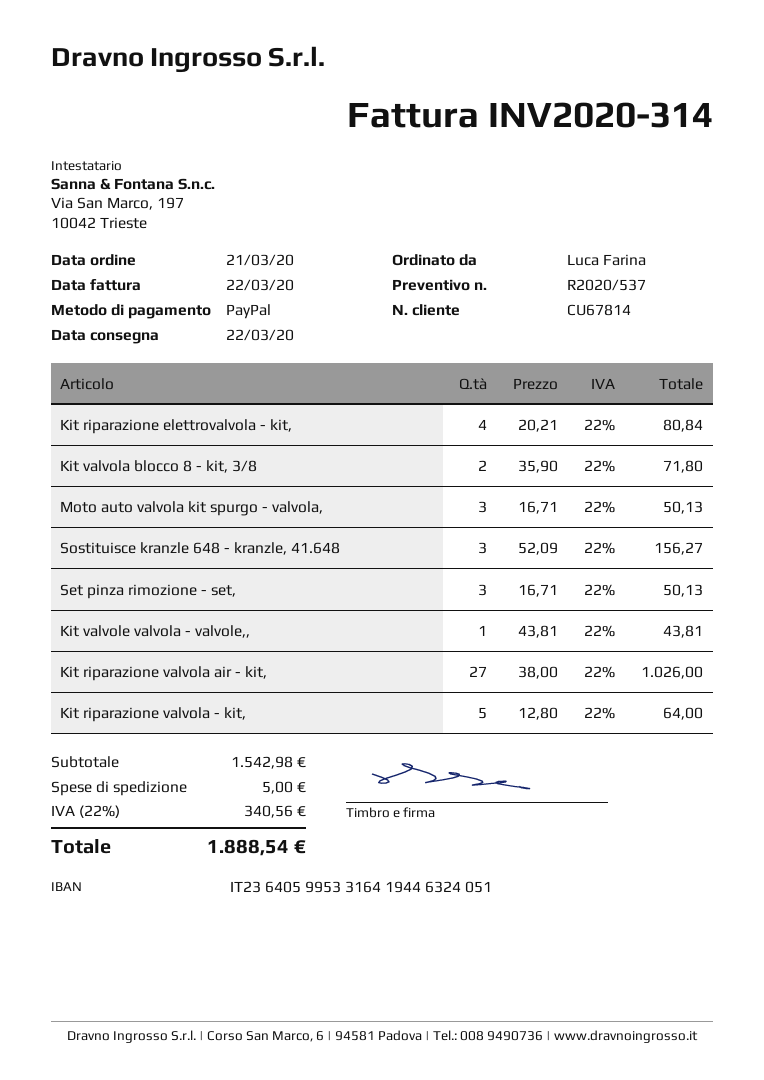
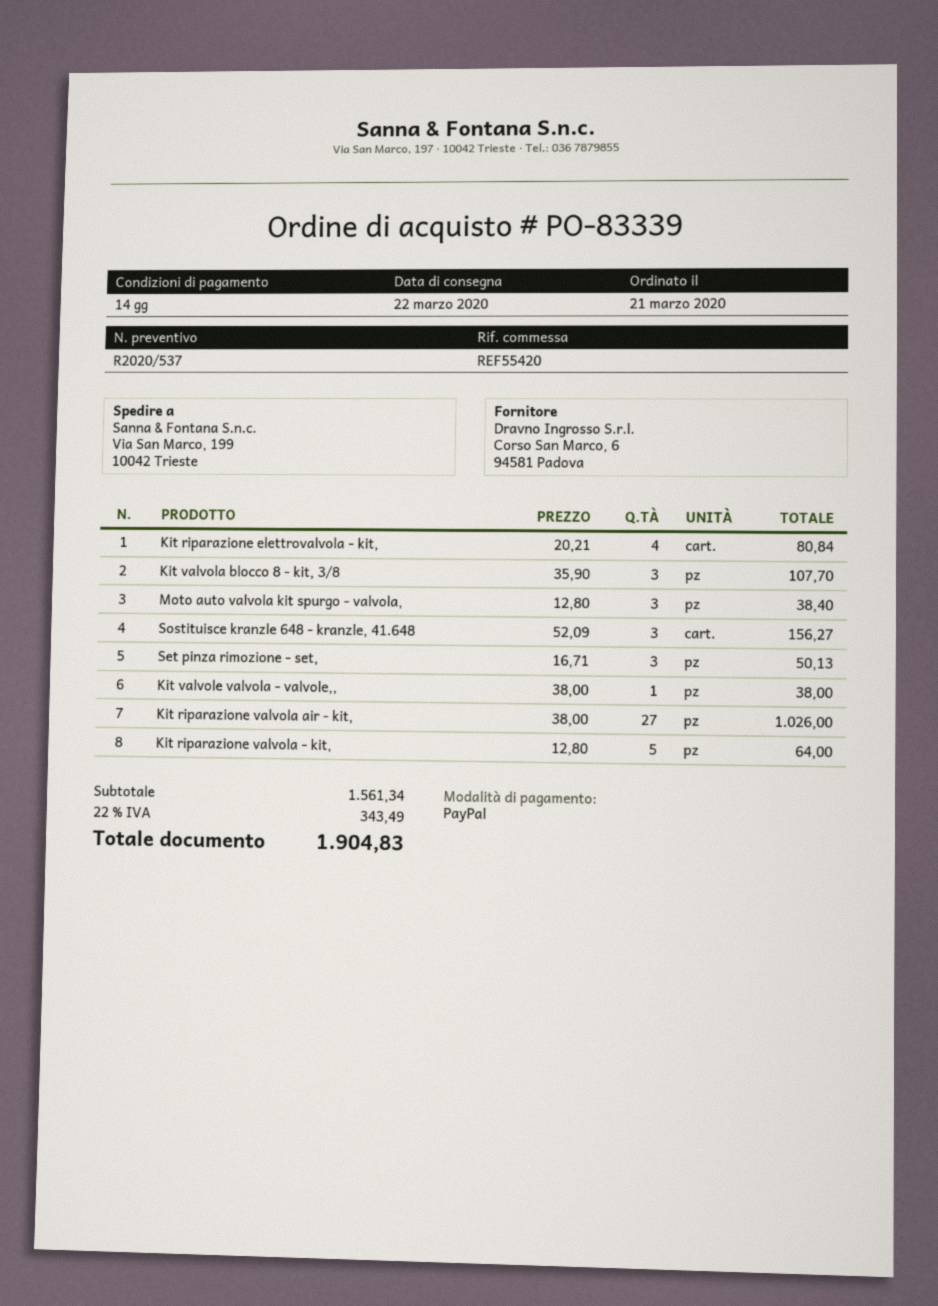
Kit valvola blocco 8 - kit, 3/8: 2 x 35.90 = 71.80 -> 3 x 35.90 = 107.70
Moto auto valvola kit spurgo - valvola,: 3 x 16.71 = 50.13 -> 3 x 12.80 = 38.40
Kit valvole valvola - valvole,,: 1 x 43.81 = 43.81 -> 1 x 38.00 = 38.00
subtotal: 1542.98 -> 1561.34
shipping: 5.00 -> none
tax: 22% = 340.56 -> 22% = 343.49
total: 1888.54 -> 1904.83

